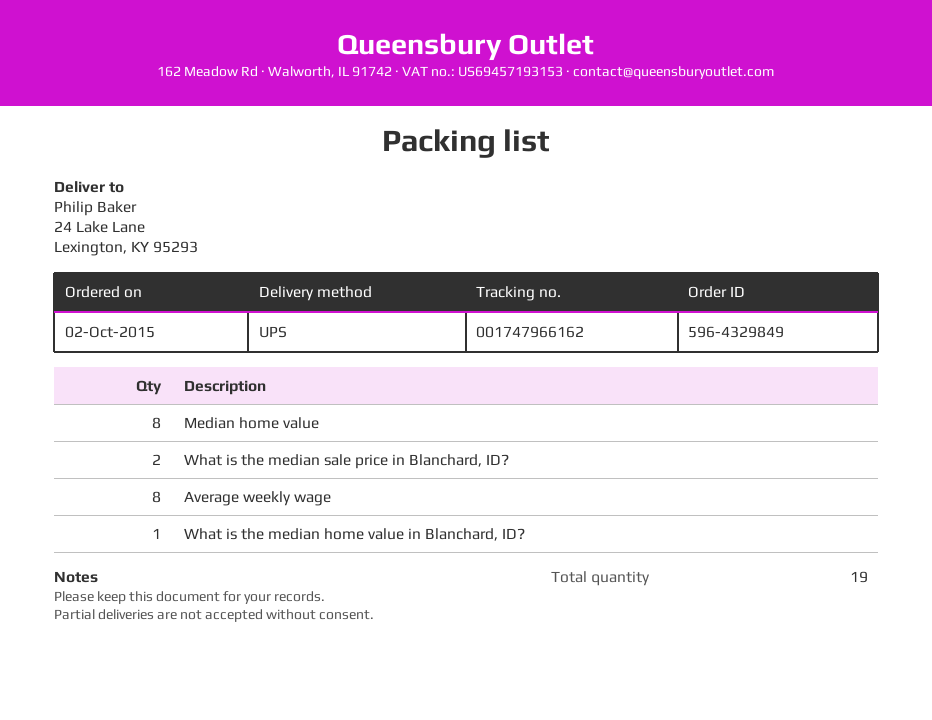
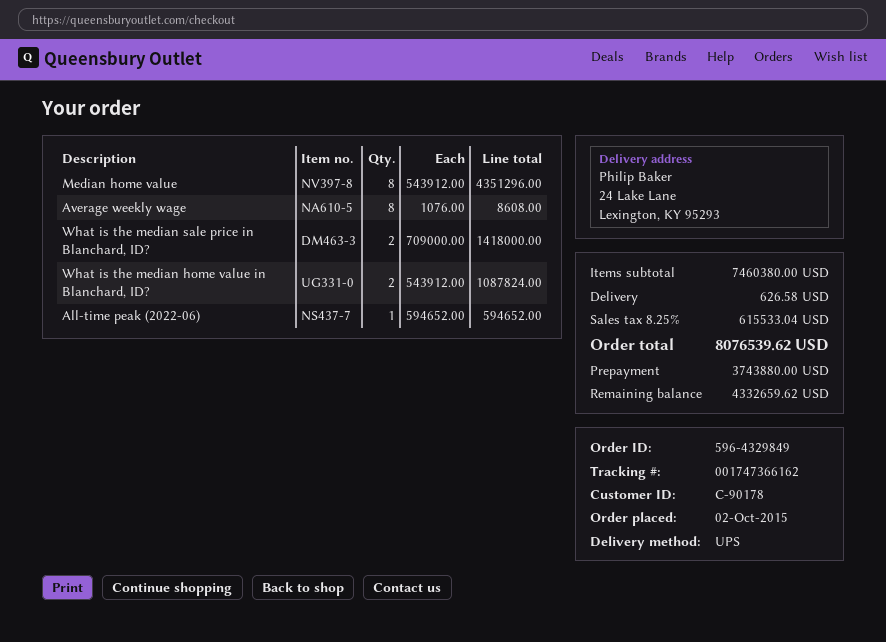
tracking number: 001747966162 -> 001747366162
What is the median home value in Blanchard, ID?: 1 -> 2
All-time peak (2022-06): none -> 1

